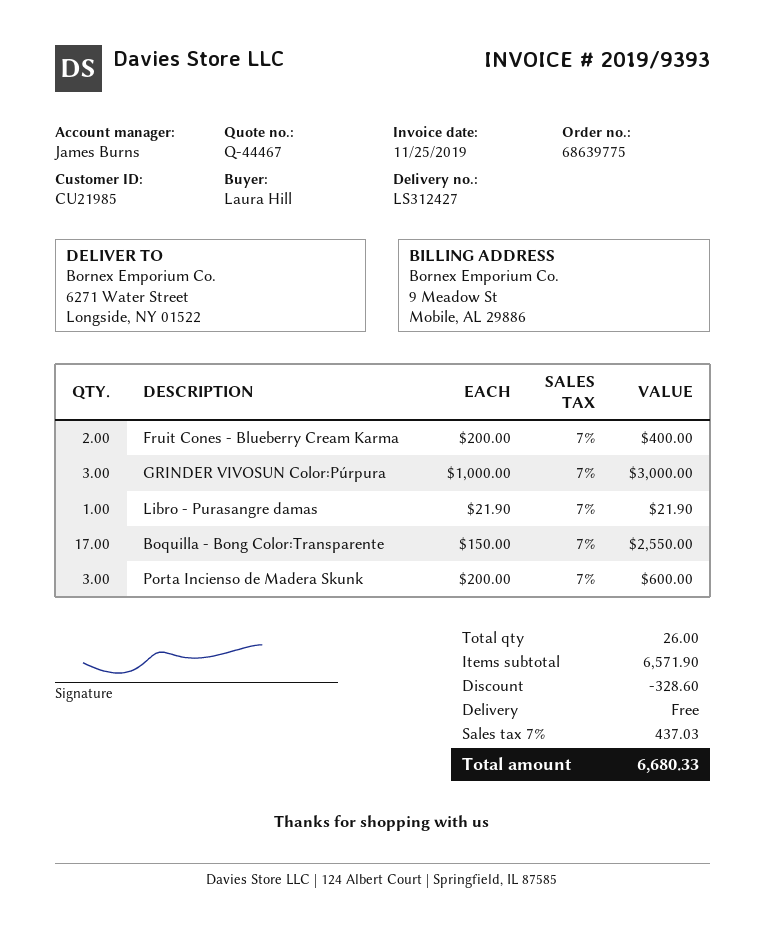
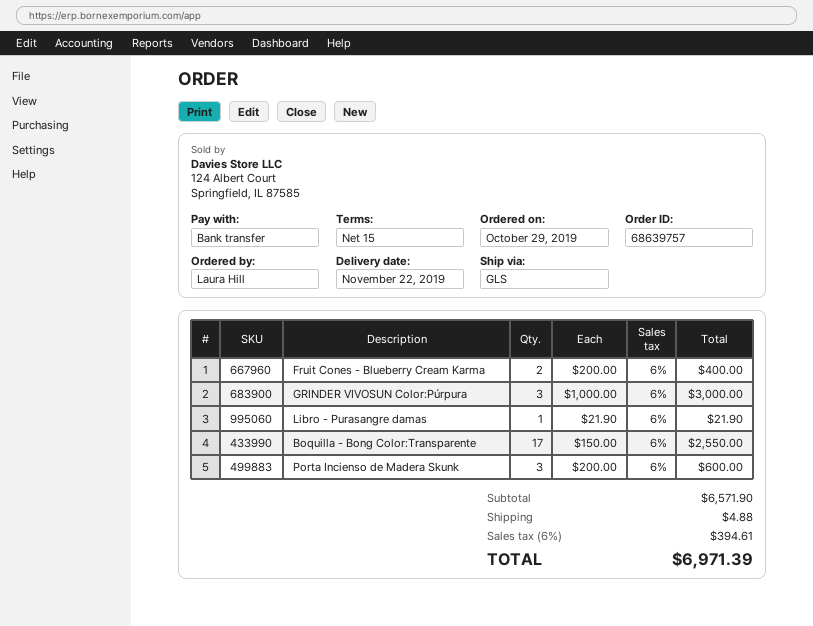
order number: 68639775 -> 68639757
discount: 328.60 -> none
shipping: 0.00 -> 4.88
tax: 7% = 437.03 -> 6% = 394.61
total: 6680.33 -> 6971.39

